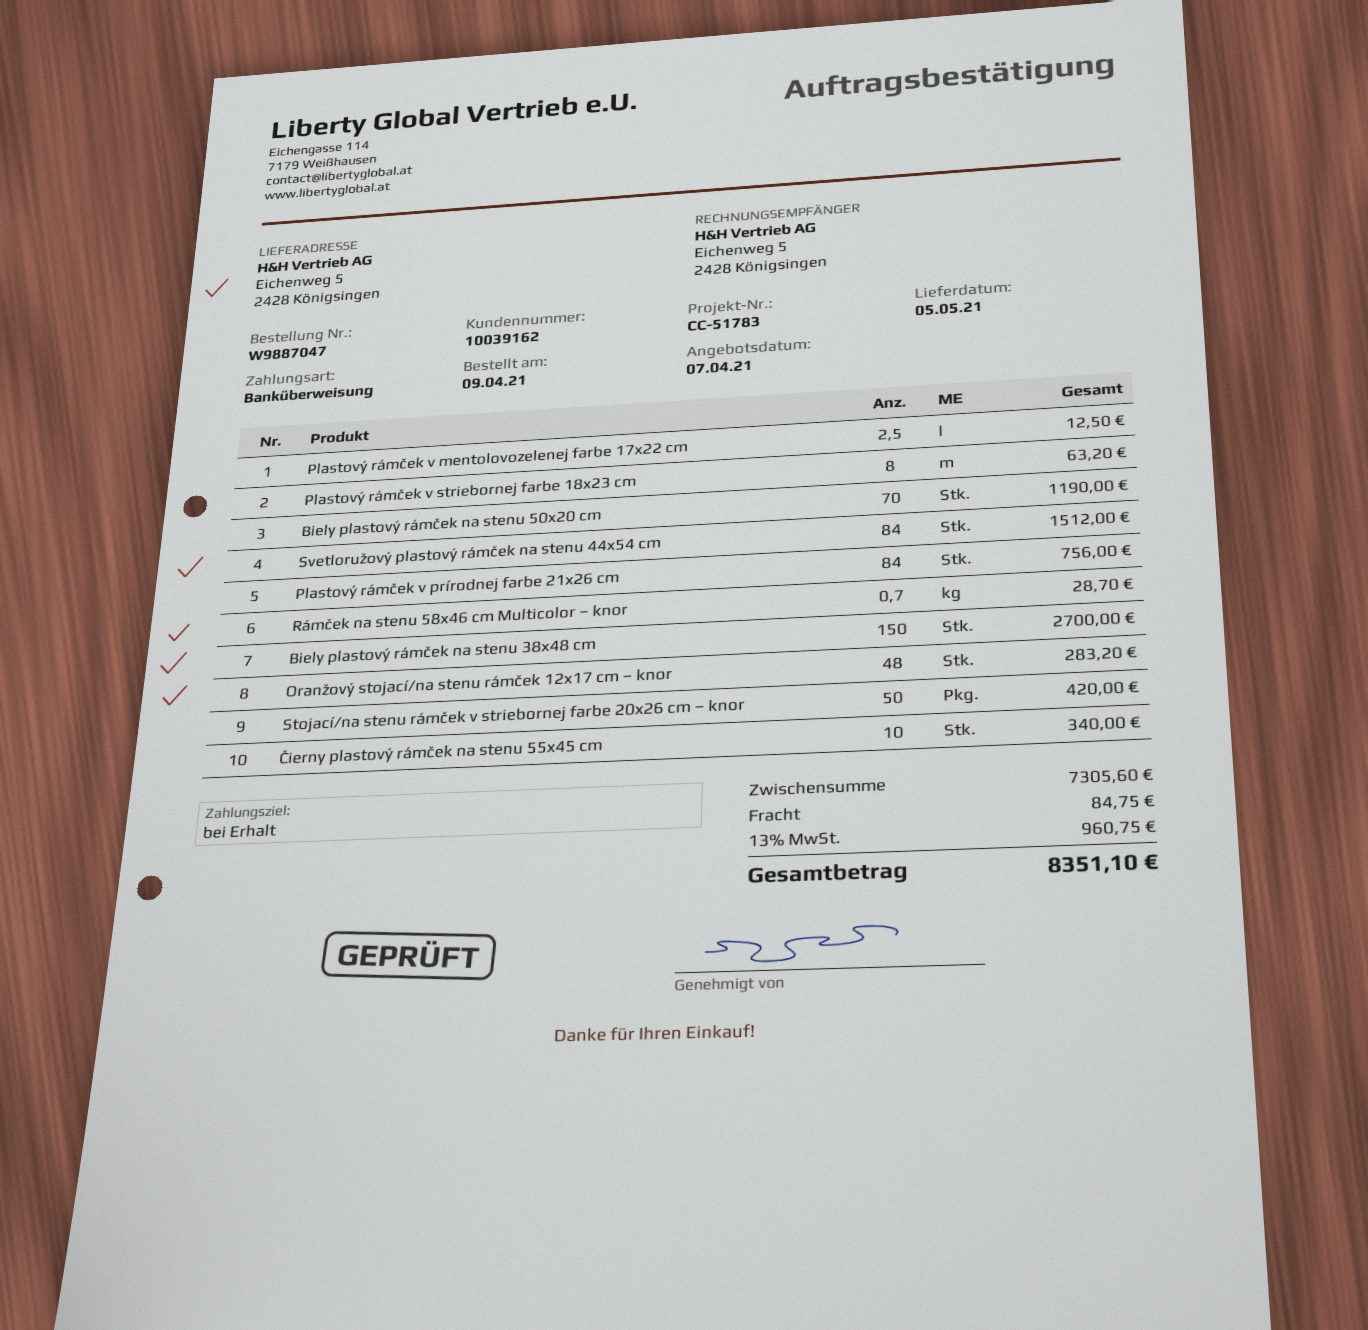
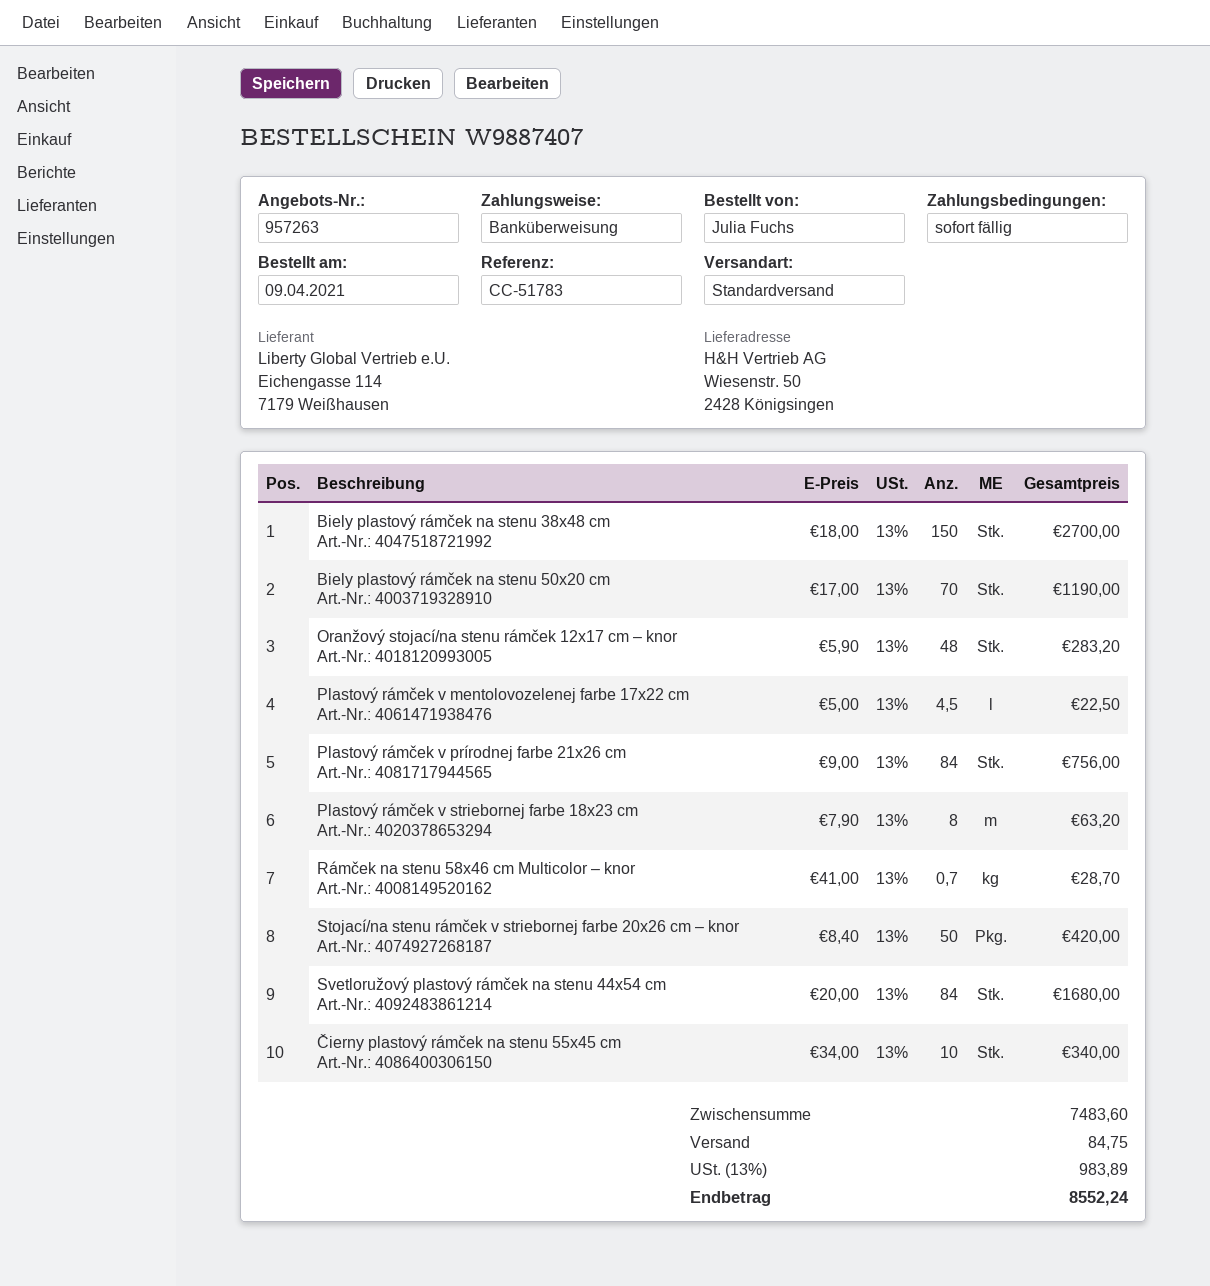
order number: W9887047 -> W9887407
ship to: Eichenweg 5, 2428 Königsingen -> Wiesenstr. 50, 2428 Königsingen
Plastový rámček v mentolovozelenej farbe 17x22 cm: 2.5 for 12.50 -> 4.5 for 22.50
Svetloružový plastový rámček na stenu 44x54 cm: 84 for 1512.00 -> 84 for 1680.00
subtotal: 7305.60 -> 7483.60
tax: 13% = 960.75 -> 13% = 983.89
total: 8351.10 -> 8552.24

